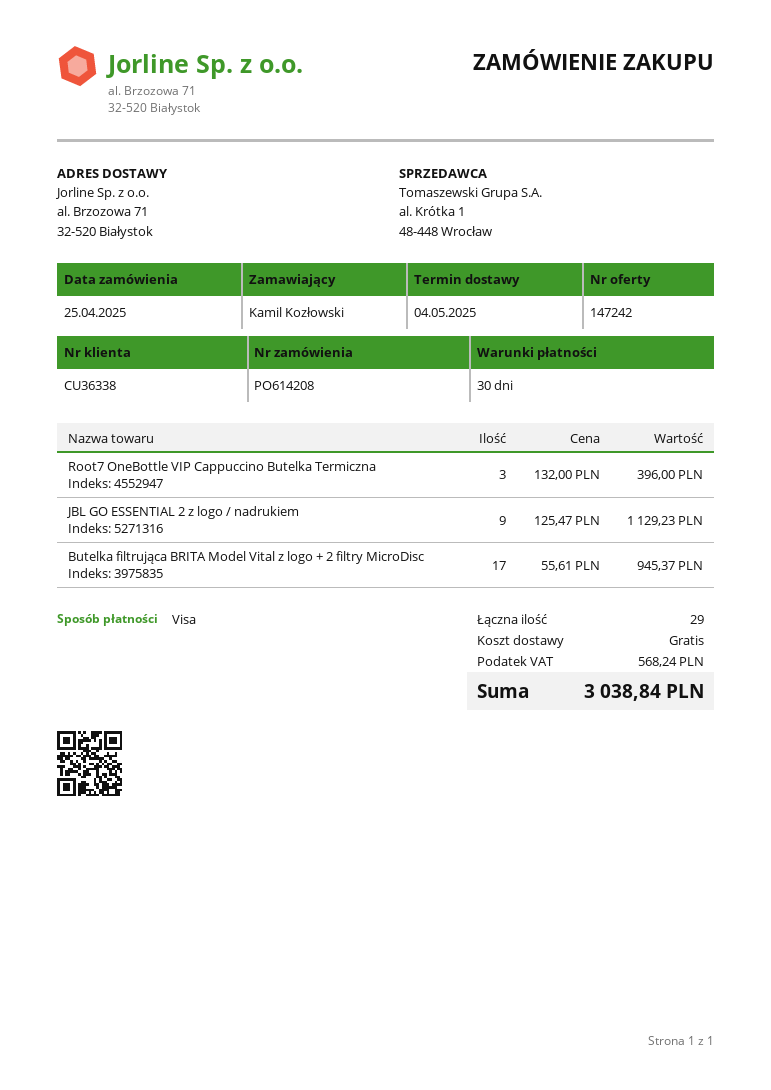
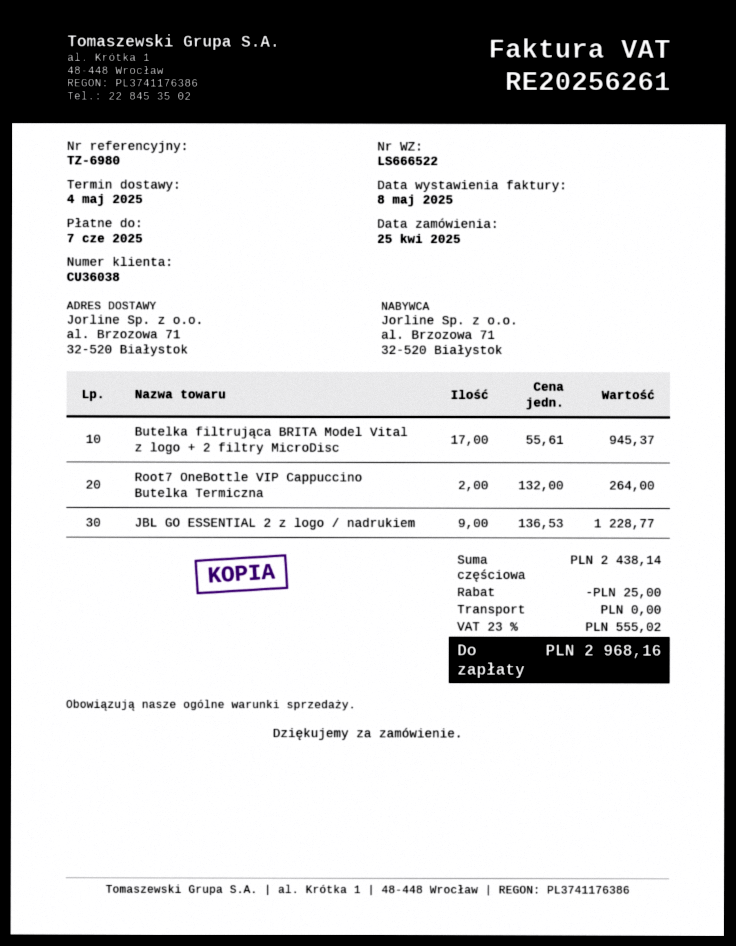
customer number: CU36338 -> CU36038
Root7 OneBottle VIP Cappuccino Butelka Termiczna: 3 x 132.00 = 396.00 -> 2 x 132.00 = 264.00
JBL GO ESSENTIAL 2 z logo / nadrukiem: 9 x 125.47 = 1129.23 -> 9 x 136.53 = 1228.77
discount: none -> 25.00
tax: 568.24 -> 555.02
total: 3038.84 -> 2968.16

